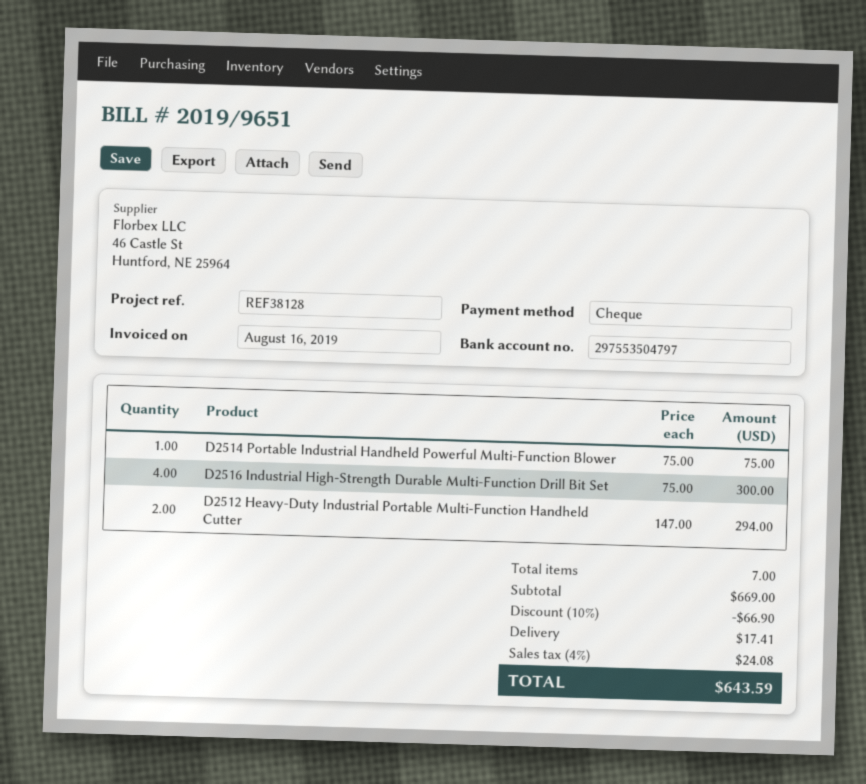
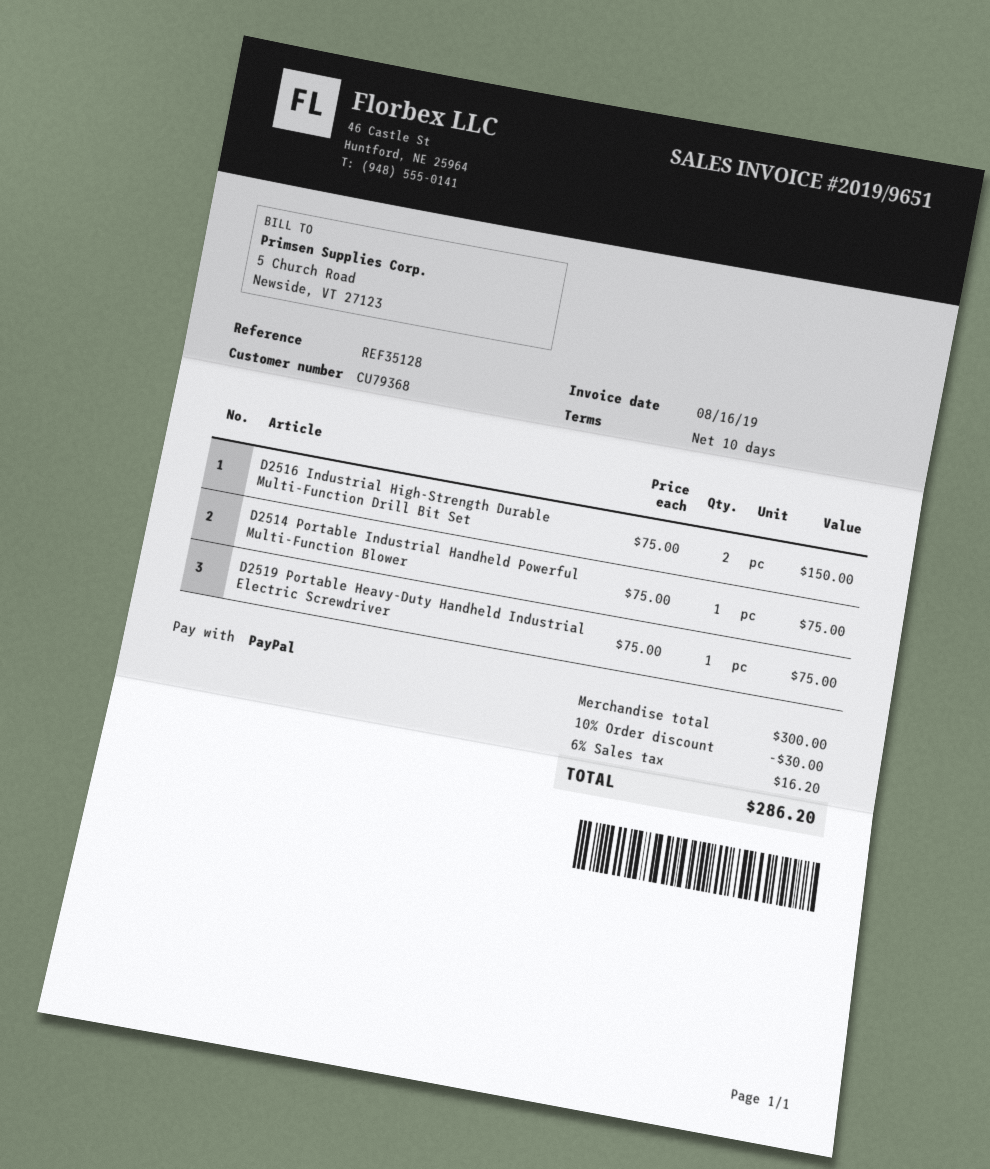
reference: REF38128 -> REF35128
payment method: cheque -> PayPal
D2516 Industrial High-Strength Durable Multi-Function Drill Bit Set: 4 x 75.00 = 300.00 -> 2 x 75.00 = 150.00
D2512 Heavy-Duty Industrial Portable Multi-Function Handheld Cutter: 2 x 147.00 = 294.00 -> none
D2519 Portable Heavy-Duty Handheld Industrial Electric Screwdriver: none -> 1 x 75.00 = 75.00
subtotal: 669.00 -> 300.00
discount: 10% = 66.90 -> 10% = 30.00
shipping: 17.41 -> none
tax: 4% = 24.08 -> 6% = 16.20
total: 643.59 -> 286.20

